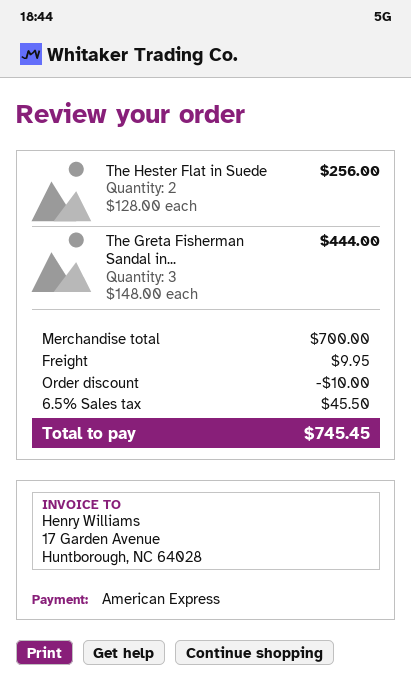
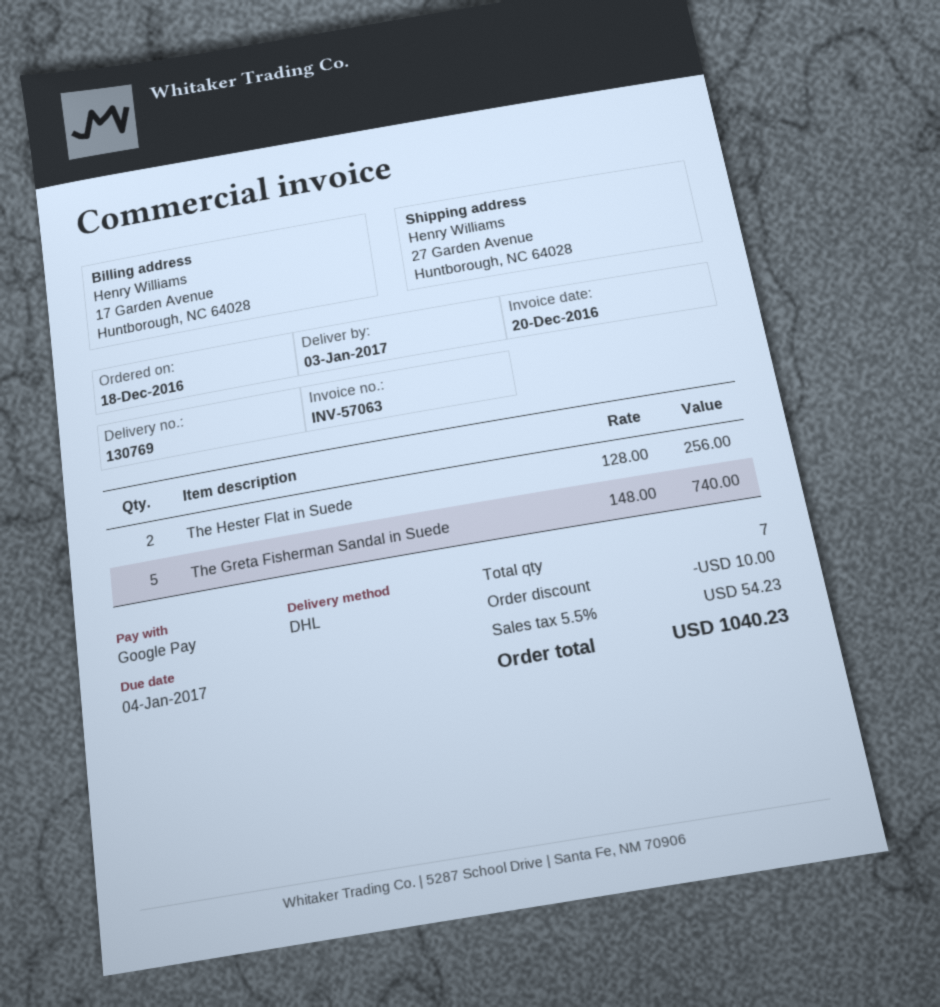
payment method: American Express -> Google Pay
The Greta Fisherman Sandal in...: 3 x 148.00 = 444.00 -> 5 x 148.00 = 740.00
shipping: 9.95 -> none
tax: 6.5% = 45.50 -> 5.5% = 54.23
total: 745.45 -> 1040.23

